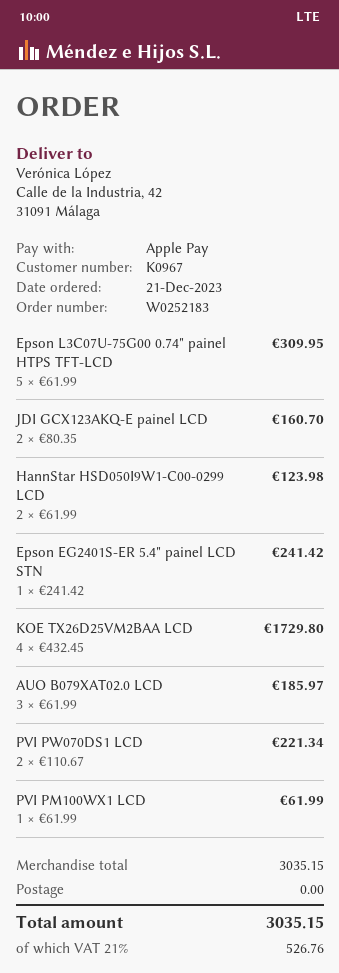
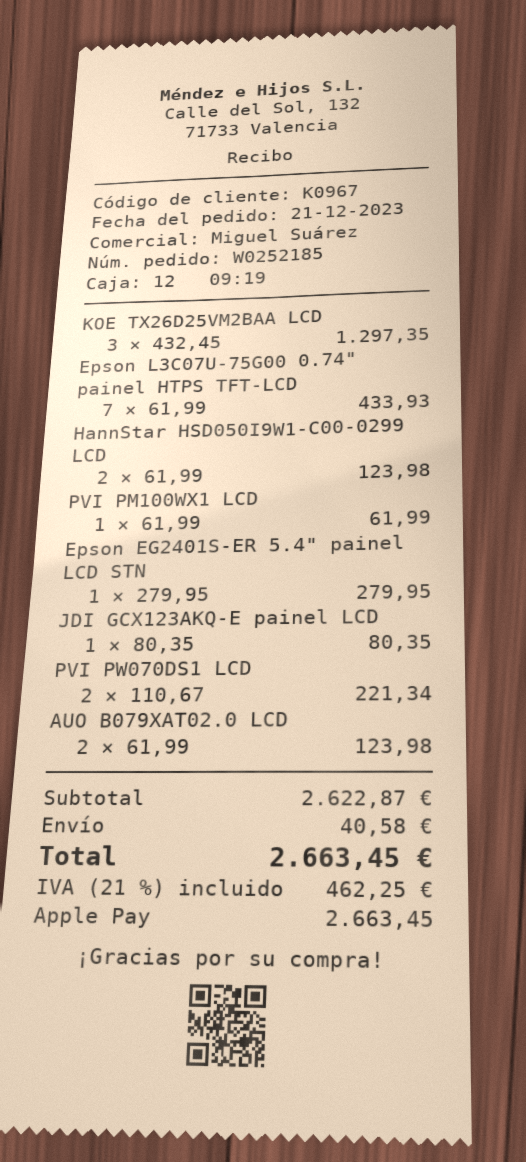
order number: W0252183 -> W0252185
Epson L3C07U-75G00 0.74" painel HTPS TFT-LCD: 5 x 61.99 = 309.95 -> 7 x 61.99 = 433.93
JDI GCX123AKQ-E painel LCD: 2 x 80.35 = 160.70 -> 1 x 80.35 = 80.35
Epson EG2401S-ER 5.4" painel LCD STN: 1 x 241.42 = 241.42 -> 1 x 279.95 = 279.95
KOE TX26D25VM2BAA LCD: 4 x 432.45 = 1729.80 -> 3 x 432.45 = 1297.35
AUO B079XAT02.0 LCD: 3 x 61.99 = 185.97 -> 2 x 61.99 = 123.98
subtotal: 3035.15 -> 2622.87
shipping: 0.00 -> 40.58
tax: 21% = 526.76 -> 21% = 462.25
total: 3035.15 -> 2663.45

